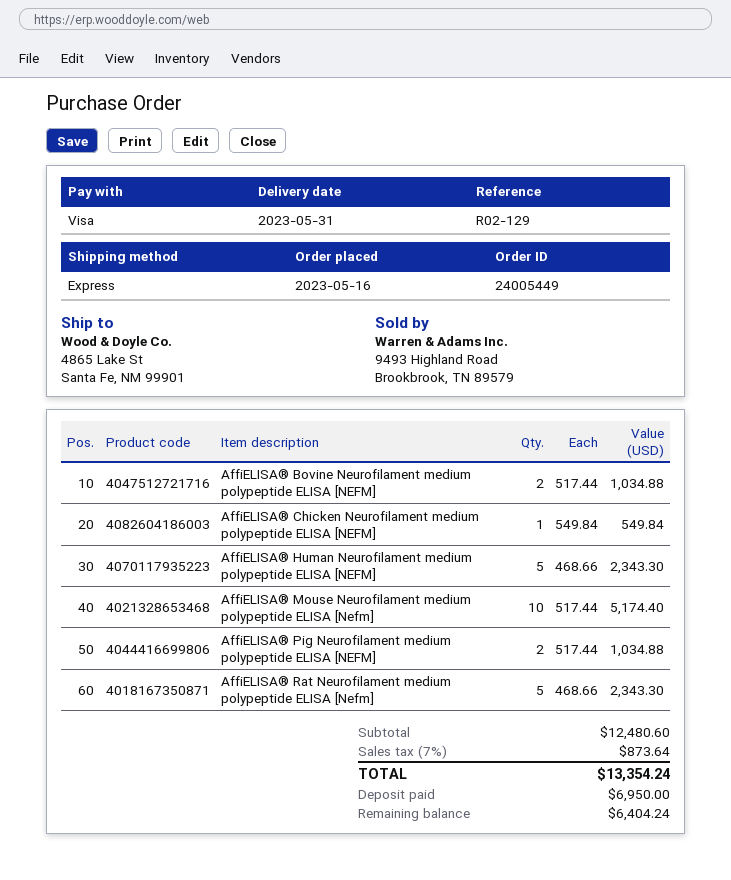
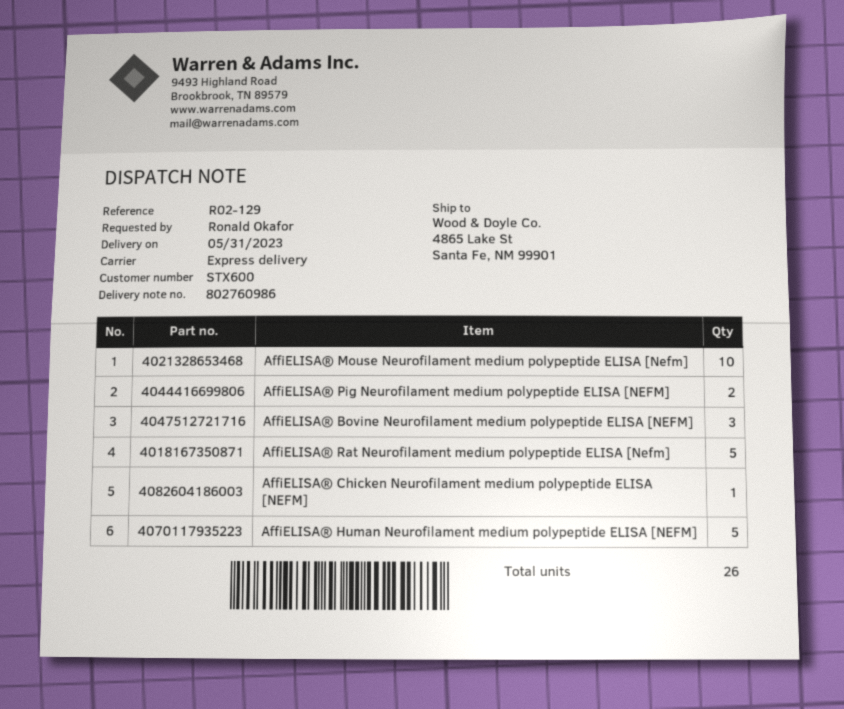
AffiELISA® Bovine Neurofilament medium polypeptide ELISA [NEFM]: 2 -> 3

